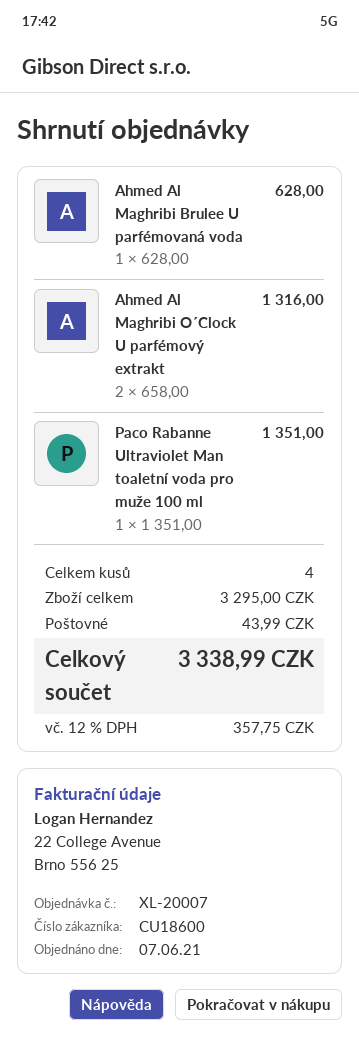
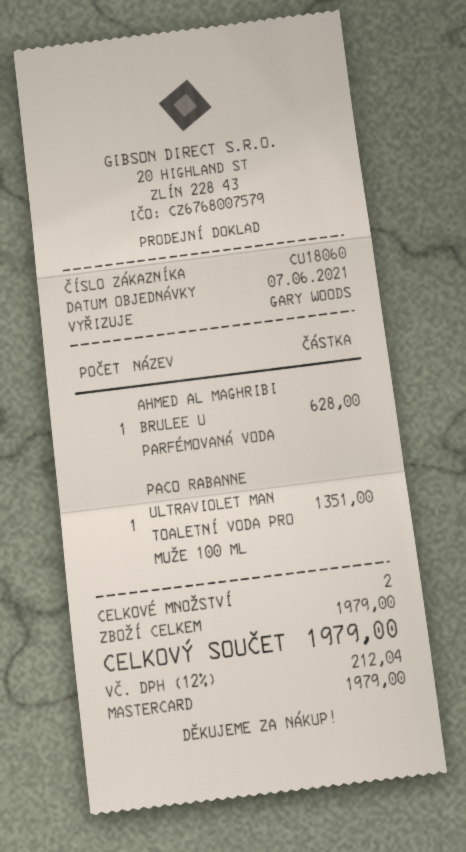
customer number: CU18600 -> CU18060
Ahmed Al Maghribi O´Clock U parfémový extrakt: 2 for 1316.00 -> none
total quantity: 4 -> 2
subtotal: 3295.00 -> 1979.00
shipping: 43.99 -> none
tax: 12% = 357.75 -> 12% = 212.04
total: 3338.99 -> 1979.00

